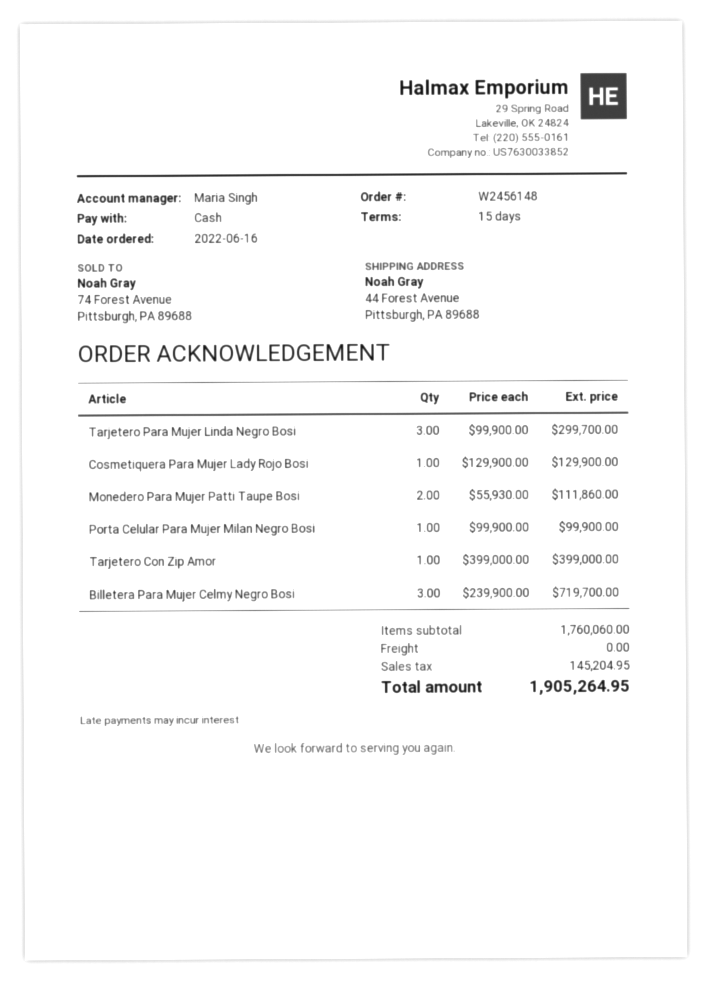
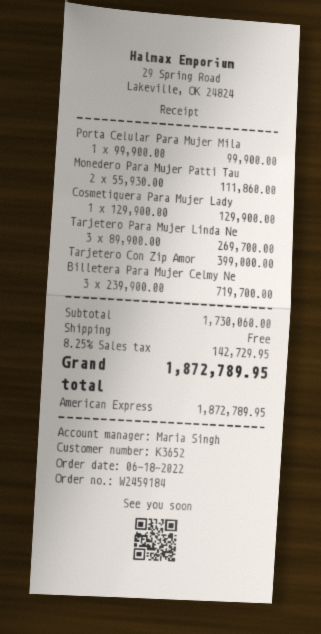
order number: W2456148 -> W2459184
order date: 2022-06-16 -> 2022-06-18
payment method: cash -> American Express
Tarjetero Para Mujer Linda Negro Bosi: 3 x 99900.00 = 299700.00 -> 3 x 89900.00 = 269700.00
subtotal: 1760060.00 -> 1730060.00
tax: 145204.95 -> 142729.95
total: 1905264.95 -> 1872789.95

